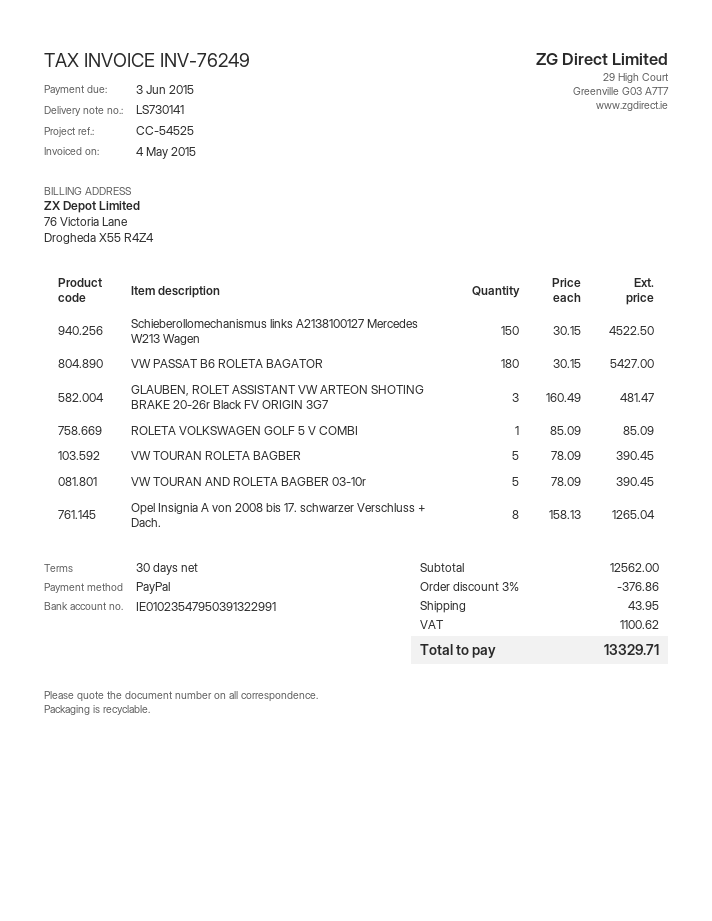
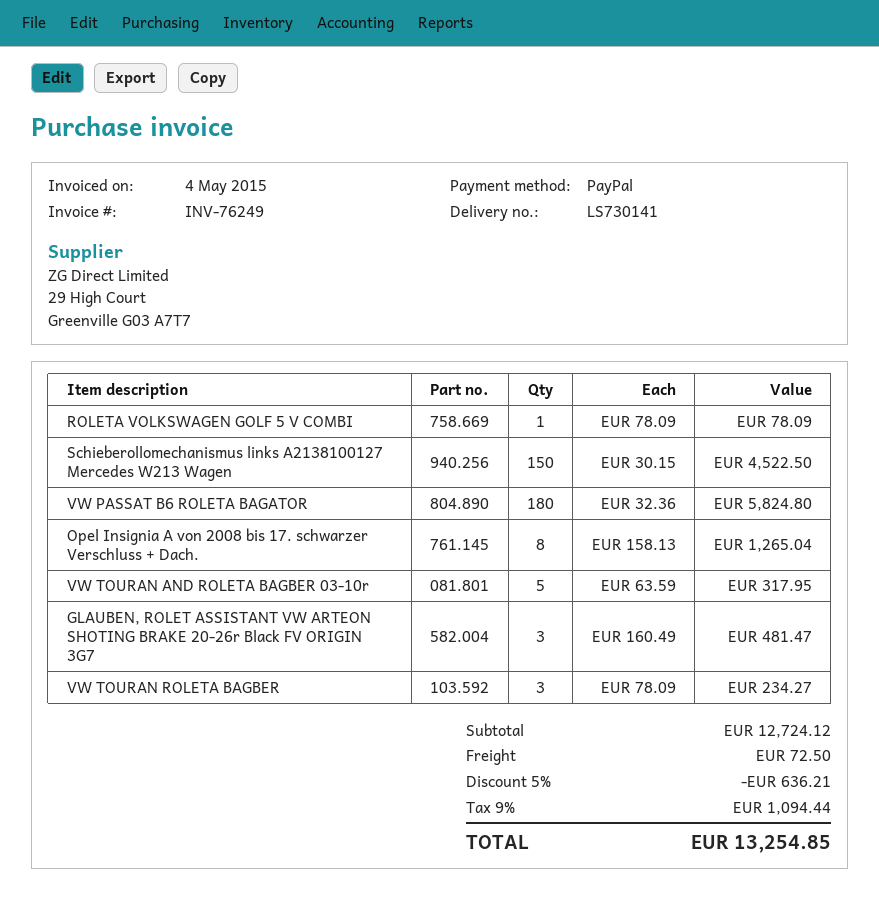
VW PASSAT B6 ROLETA BAGATOR: 180 x 30.15 = 5427.00 -> 180 x 32.36 = 5824.80
ROLETA VOLKSWAGEN GOLF 5 V COMBI: 1 x 85.09 = 85.09 -> 1 x 78.09 = 78.09
VW TOURAN ROLETA BAGBER: 5 x 78.09 = 390.45 -> 3 x 78.09 = 234.27
VW TOURAN AND ROLETA BAGBER 03-10r: 5 x 78.09 = 390.45 -> 5 x 63.59 = 317.95
subtotal: 12562.00 -> 12724.12
discount: 3% = 376.86 -> 5% = 636.21
shipping: 43.95 -> 72.50
tax: 1100.62 -> 1094.44
total: 13329.71 -> 13254.85

